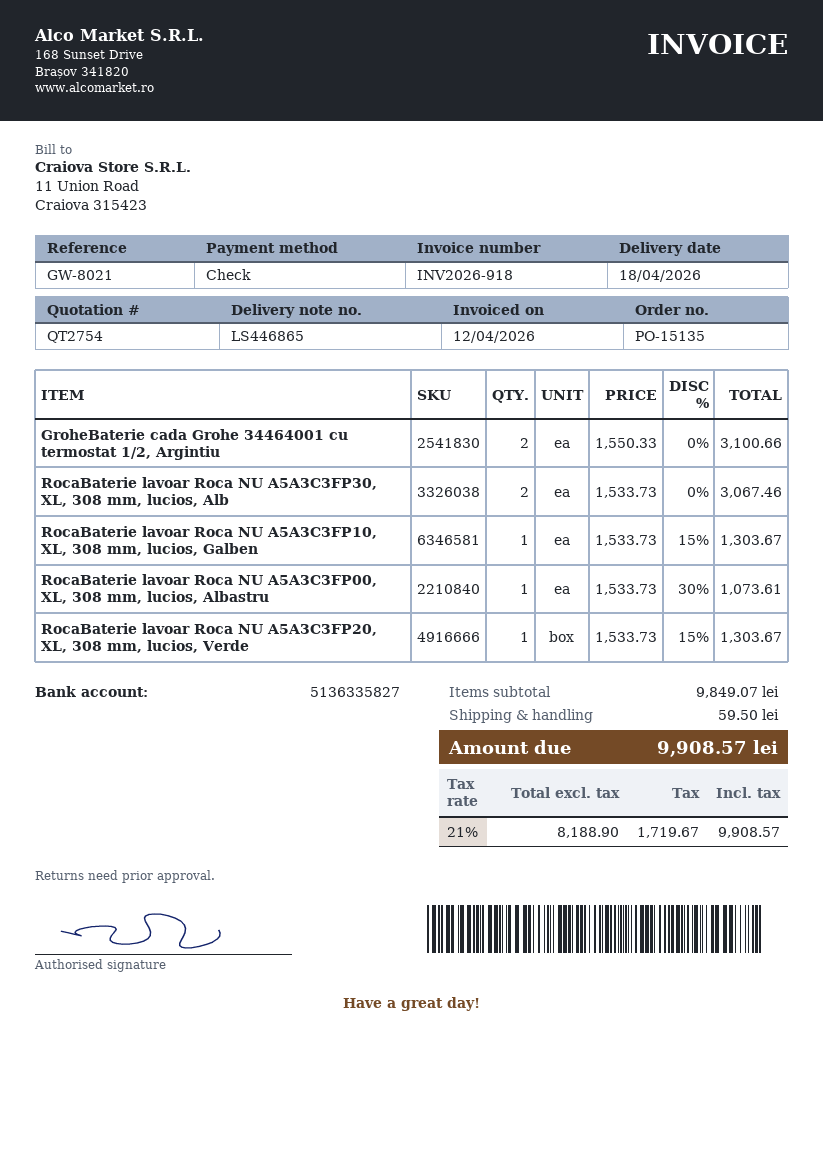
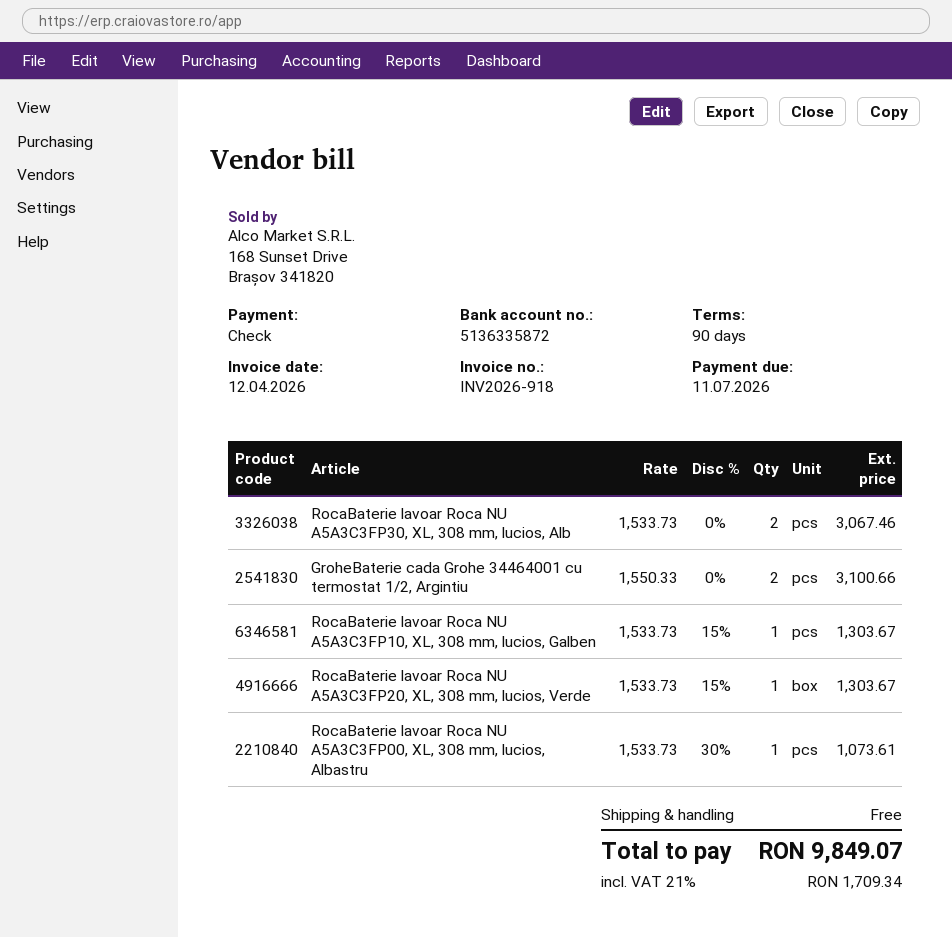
bank account: 5136335827 -> 5136335872
shipping: 59.50 -> 0.00
tax: 21% = 1719.67 -> 21% = 1709.34
total: 9908.57 -> 9849.07

